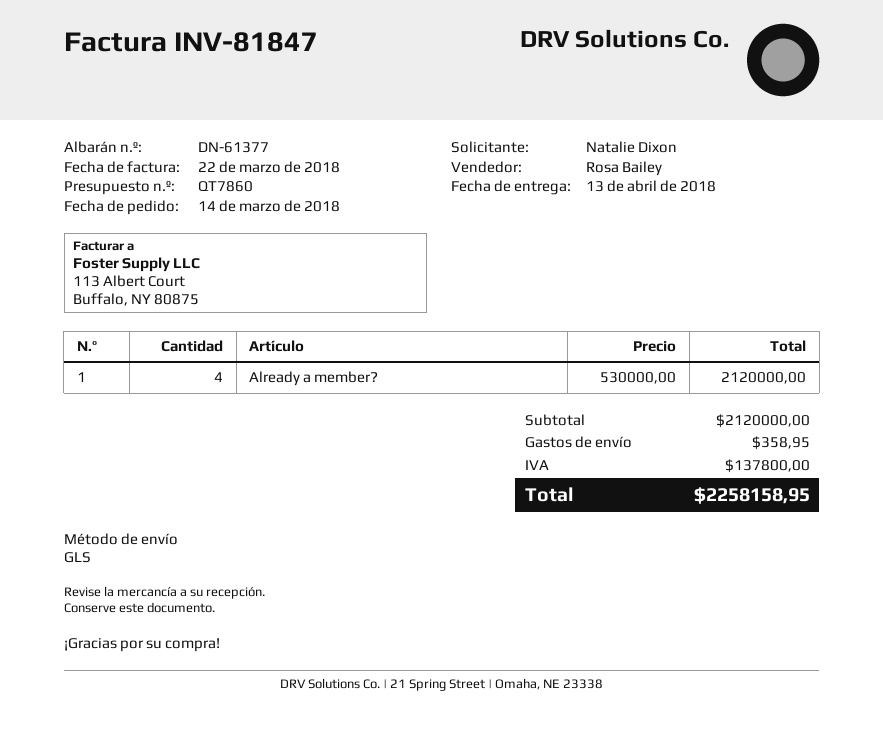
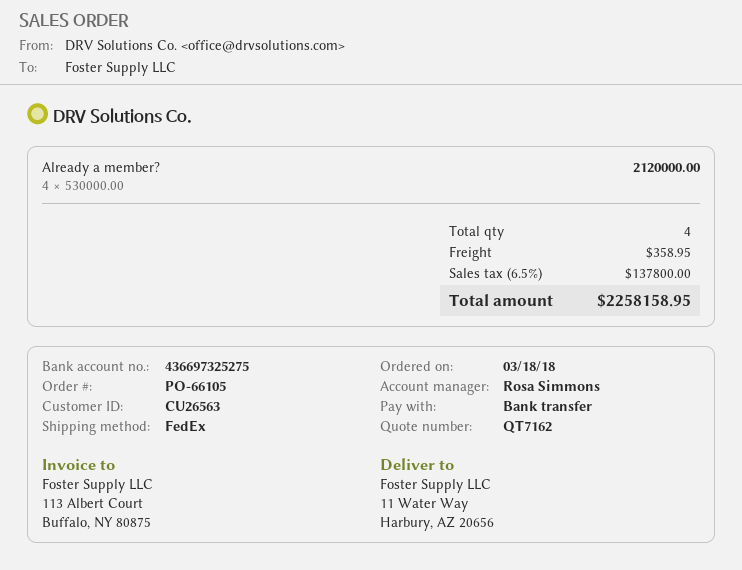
quote number: QT7860 -> QT7162
order date: 2018-03-14 -> 2018-03-18
sales rep: Rosa Bailey -> Rosa Simmons
shipping method: GLS -> FedEx

